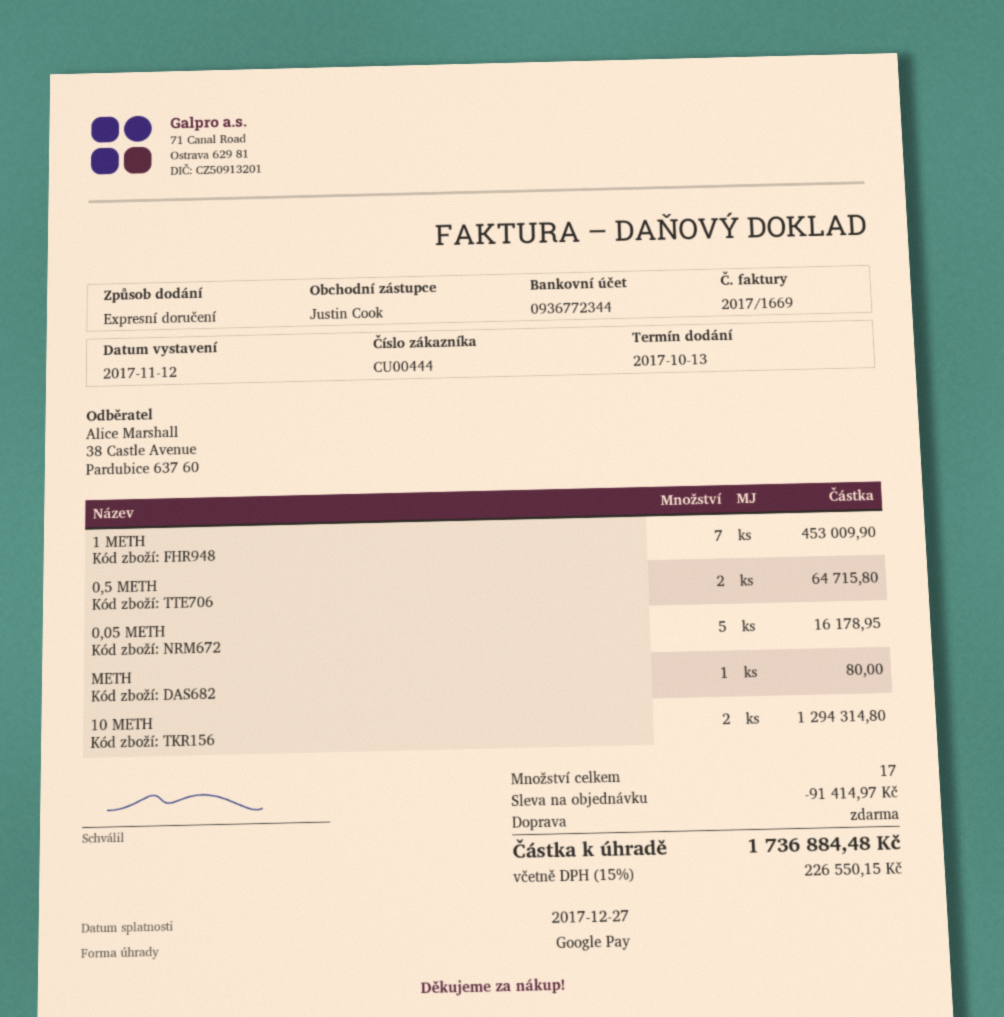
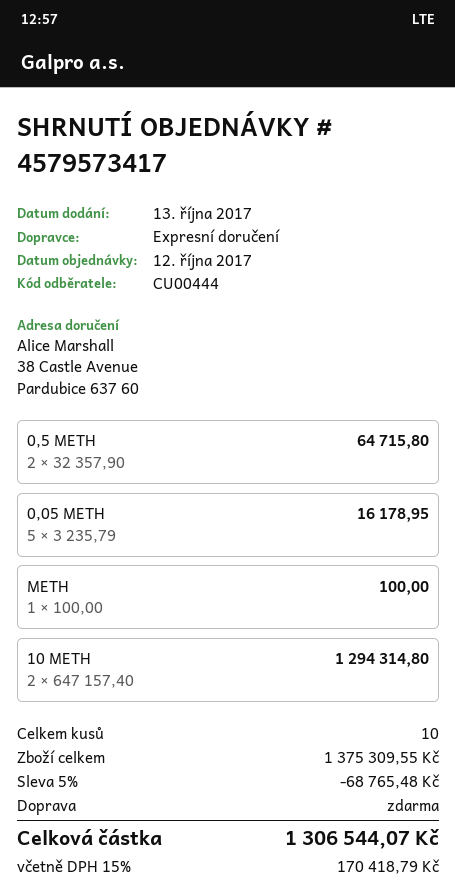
1 METH: 7 for 453009.90 -> none
METH: 1 for 80.00 -> 1 for 100.00
total quantity: 17 -> 10
discount: 91414.97 -> 68765.48
tax: 15% = 226550.15 -> 15% = 170418.79
total: 1736884.48 -> 1306544.07

